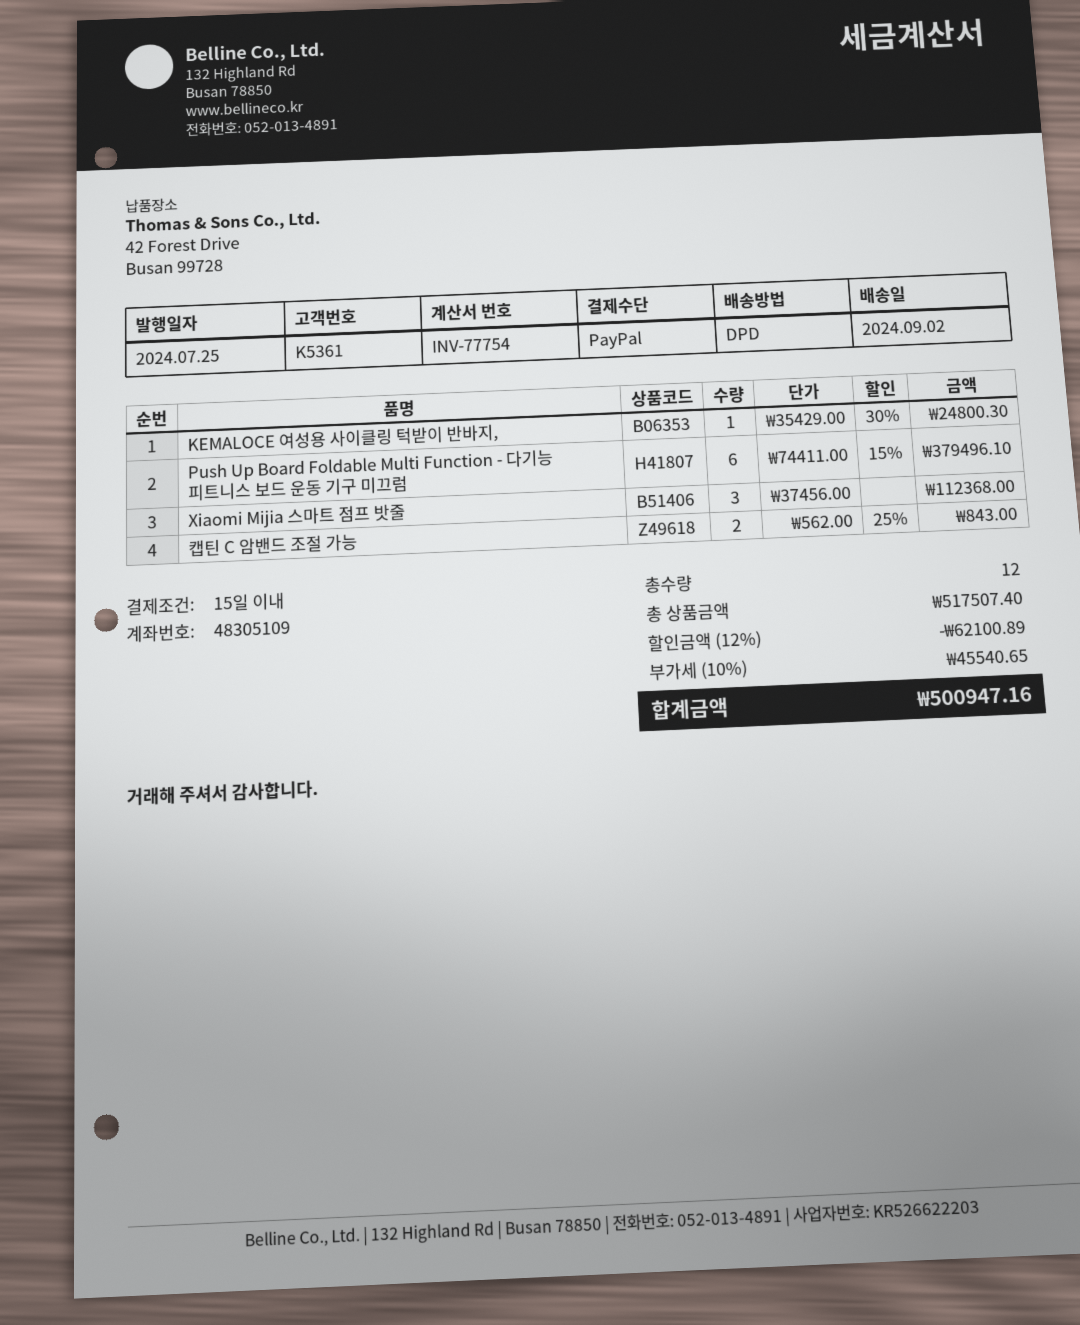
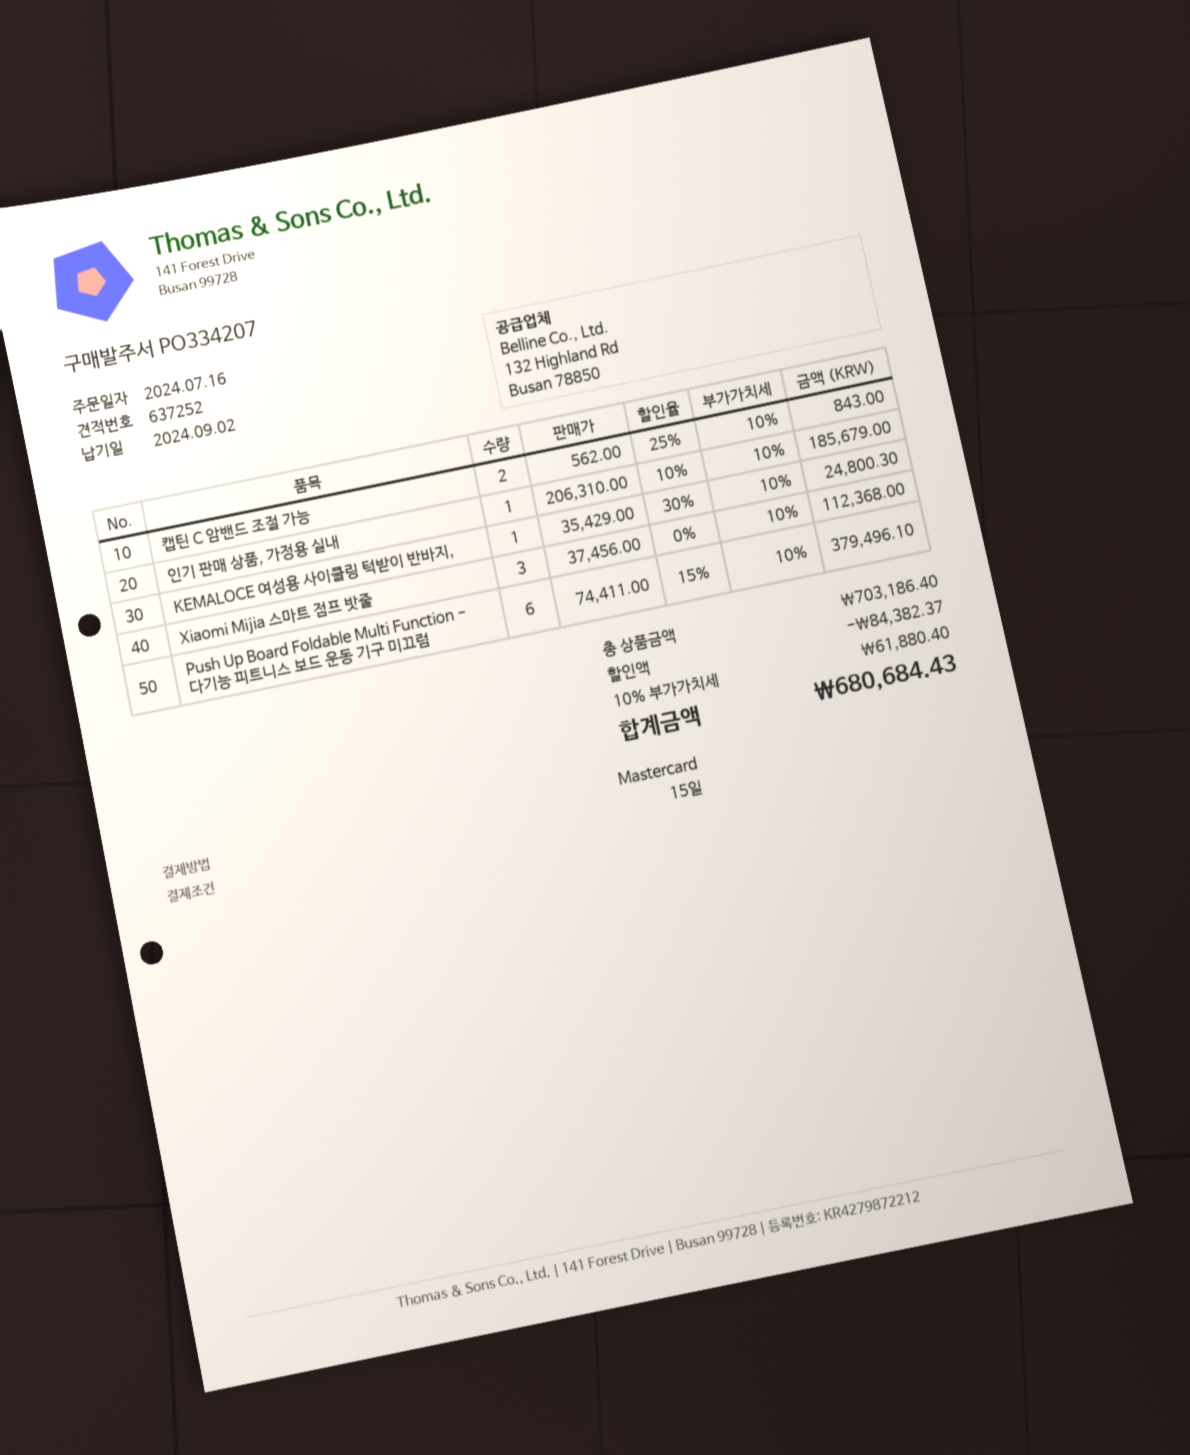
payment method: PayPal -> Mastercard
인기 판매 상품, 가정용 실내: none -> 1 x 206310.00 - 10% = 185679.00
subtotal: 517507.40 -> 703186.40
discount: 62100.89 -> 84382.37
tax: 10% = 45540.65 -> 10% = 61880.40
total: 500947.16 -> 680684.43

